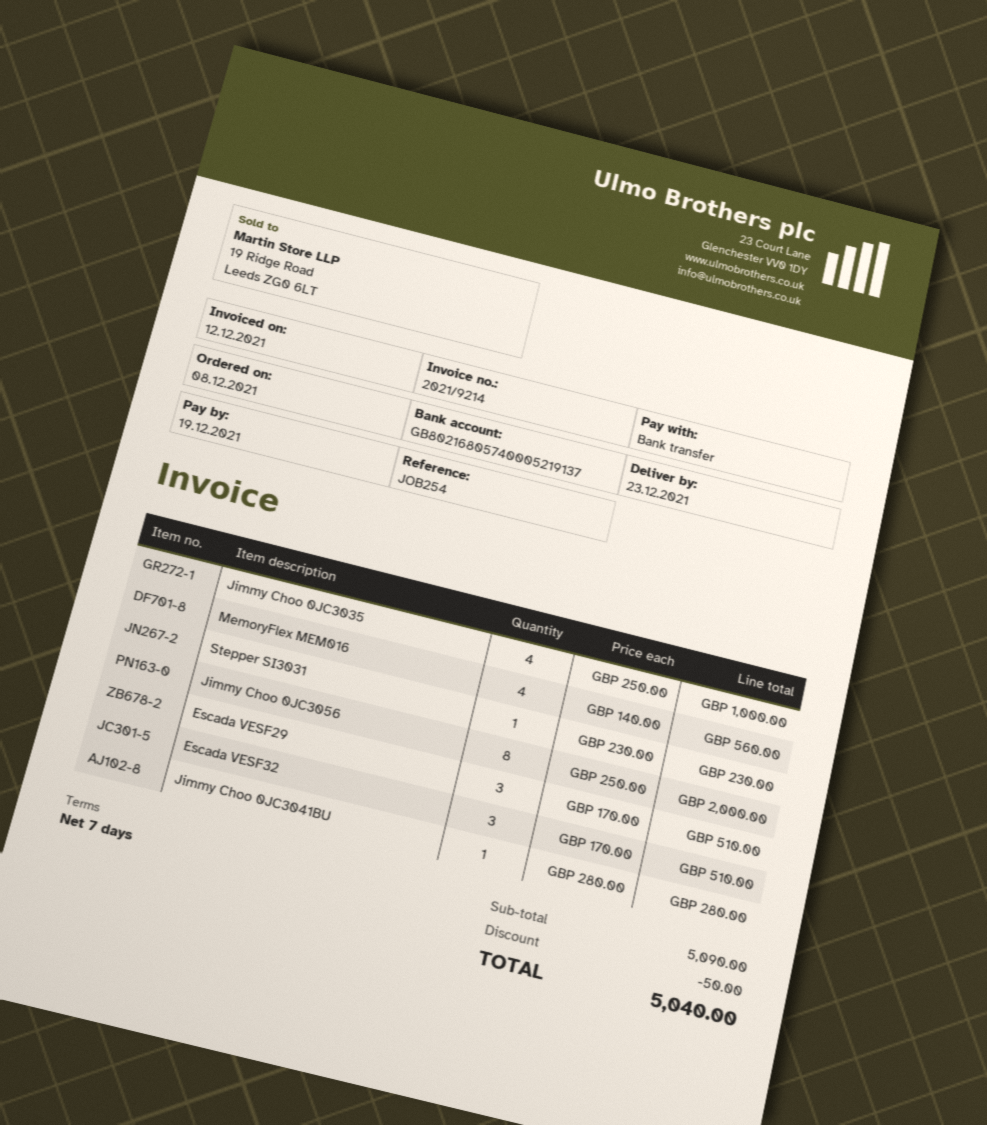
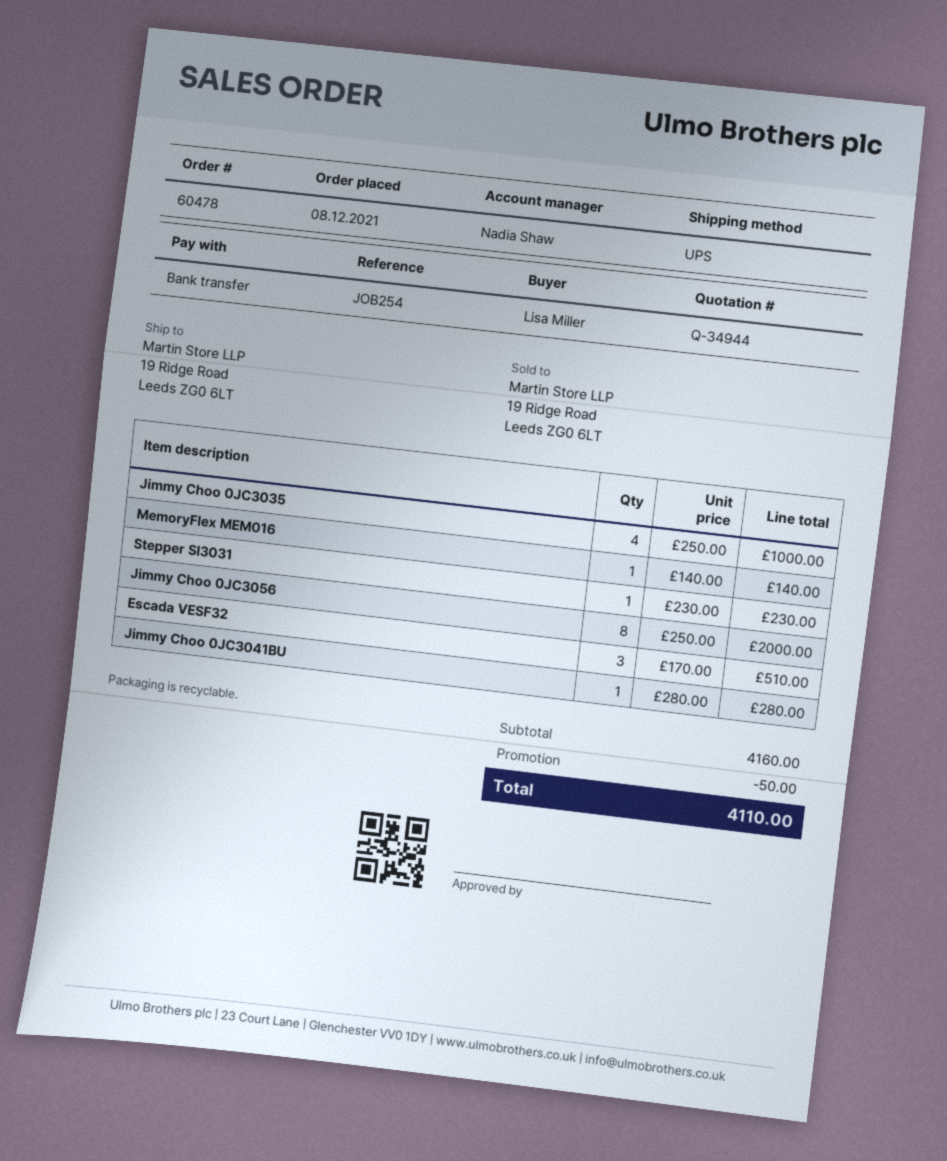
MemoryFlex MEM016: 4 x 140.00 = 560.00 -> 1 x 140.00 = 140.00
Escada VESF29: 3 x 170.00 = 510.00 -> none
subtotal: 5090.00 -> 4160.00
total: 5040.00 -> 4110.00

